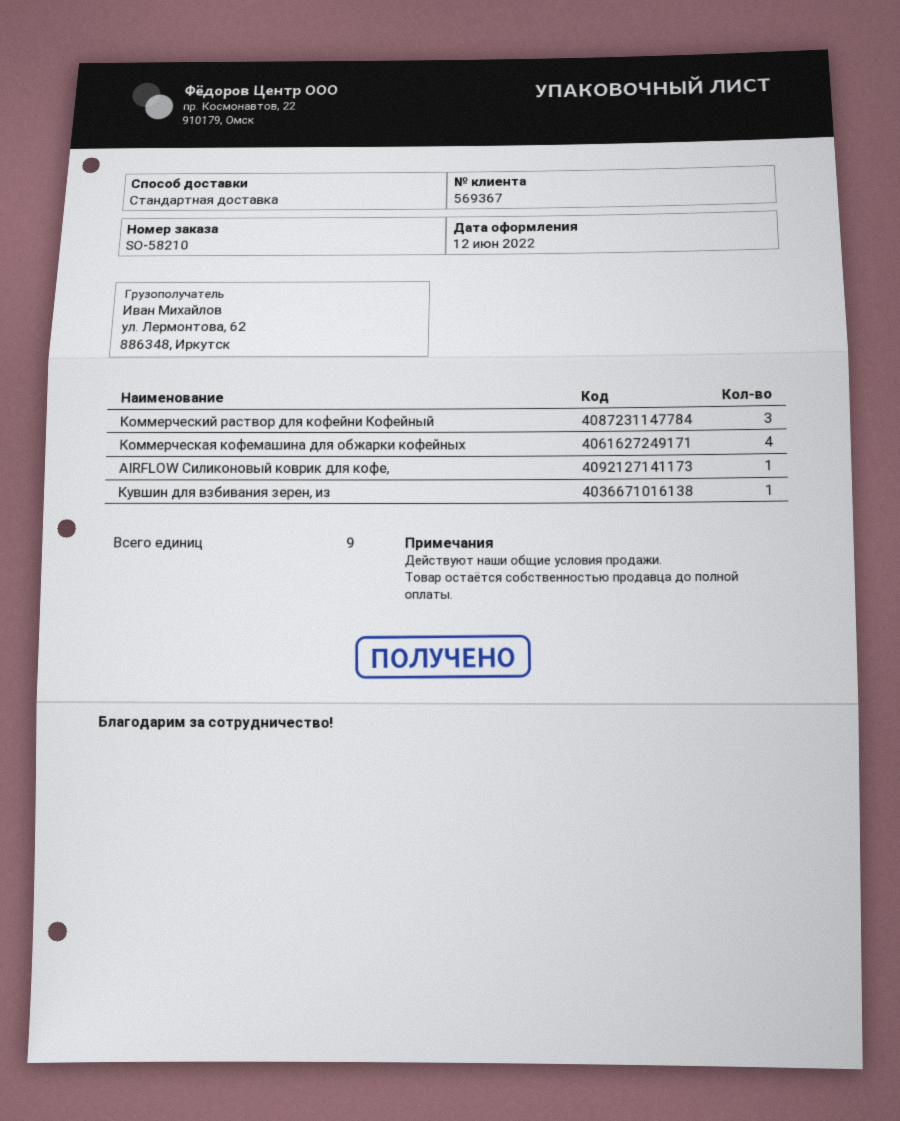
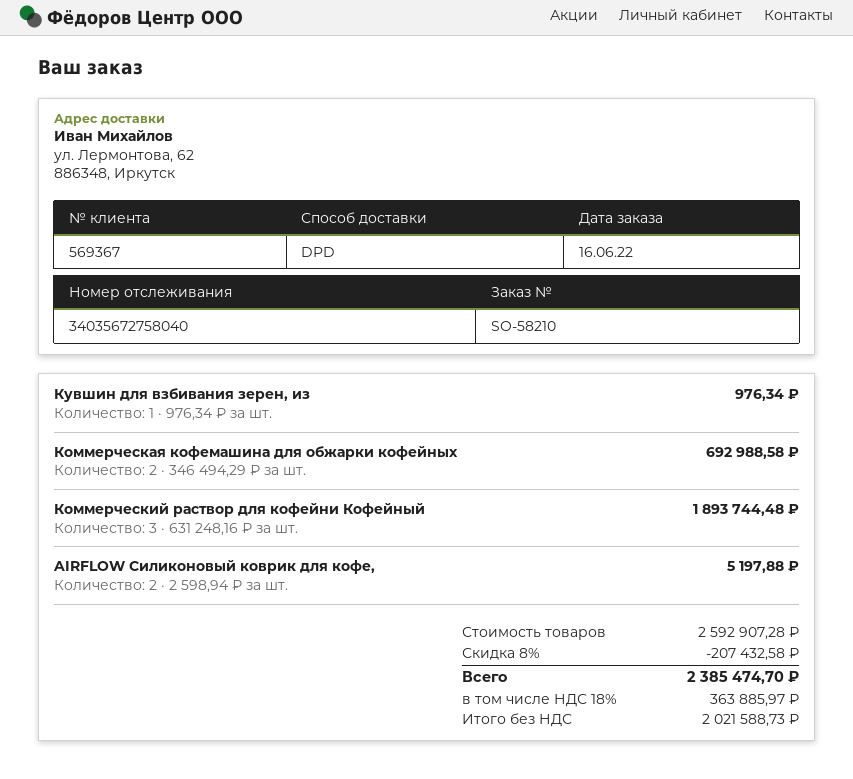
order date: 2022-06-12 -> 2022-06-16
shipping method: standard -> DPD
Коммерческая кофемашина для обжарки кофейных: 4 -> 2
AIRFLOW Силиконовый коврик для кофе,: 1 -> 2

